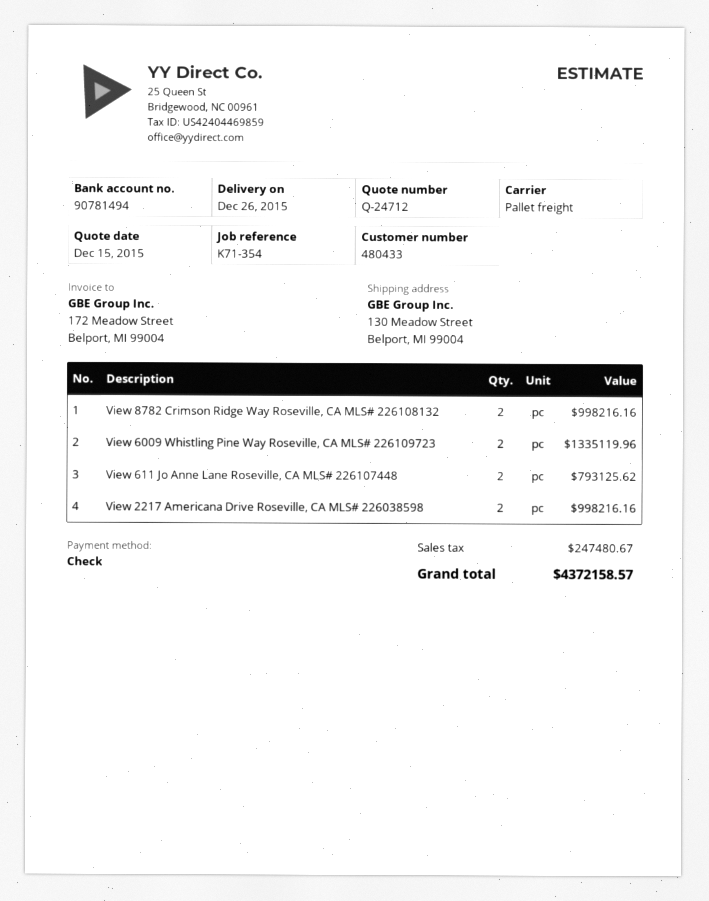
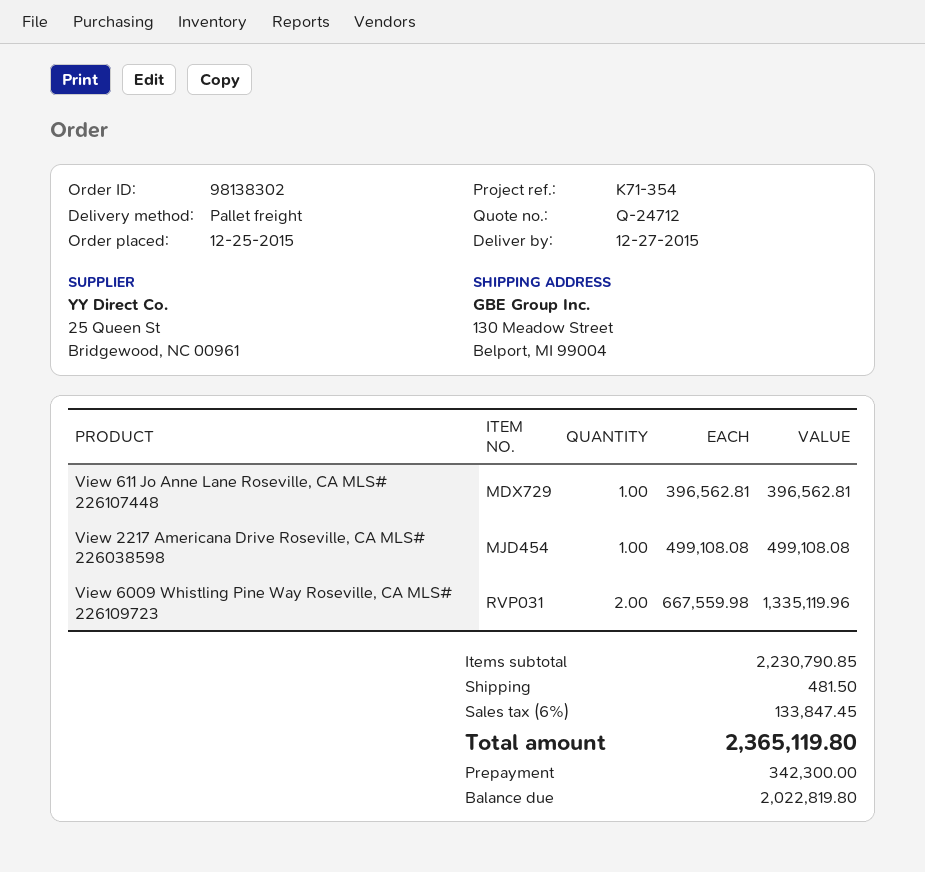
delivery date: 2015-12-26 -> 2015-12-27
View 8782 Crimson Ridge Way Roseville, CA MLS# 226108132: 2 for 998216.16 -> none
View 611 Jo Anne Lane Roseville, CA MLS# 226107448: 2 for 793125.62 -> 1 for 396562.81
View 2217 Americana Drive Roseville, CA MLS# 226038598: 2 for 998216.16 -> 1 for 499108.08
shipping: none -> 481.50
tax: 247480.67 -> 133847.45
total: 4372158.57 -> 2365119.80

